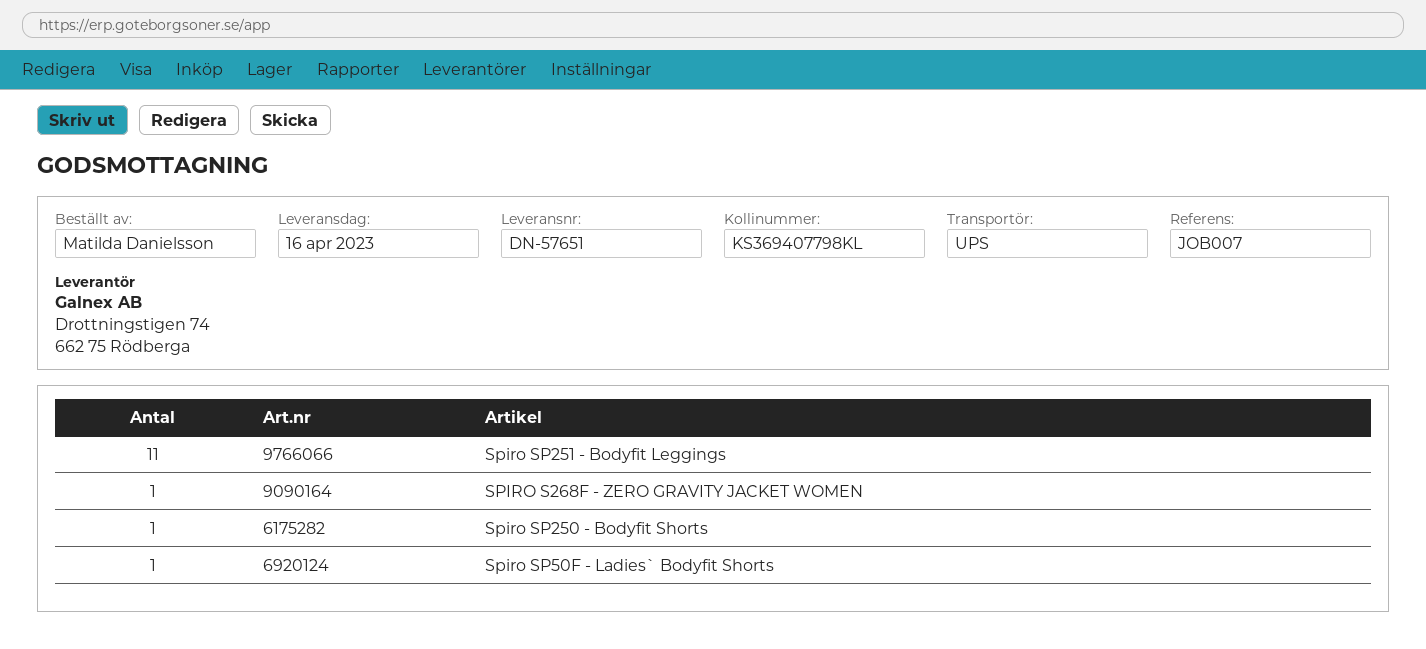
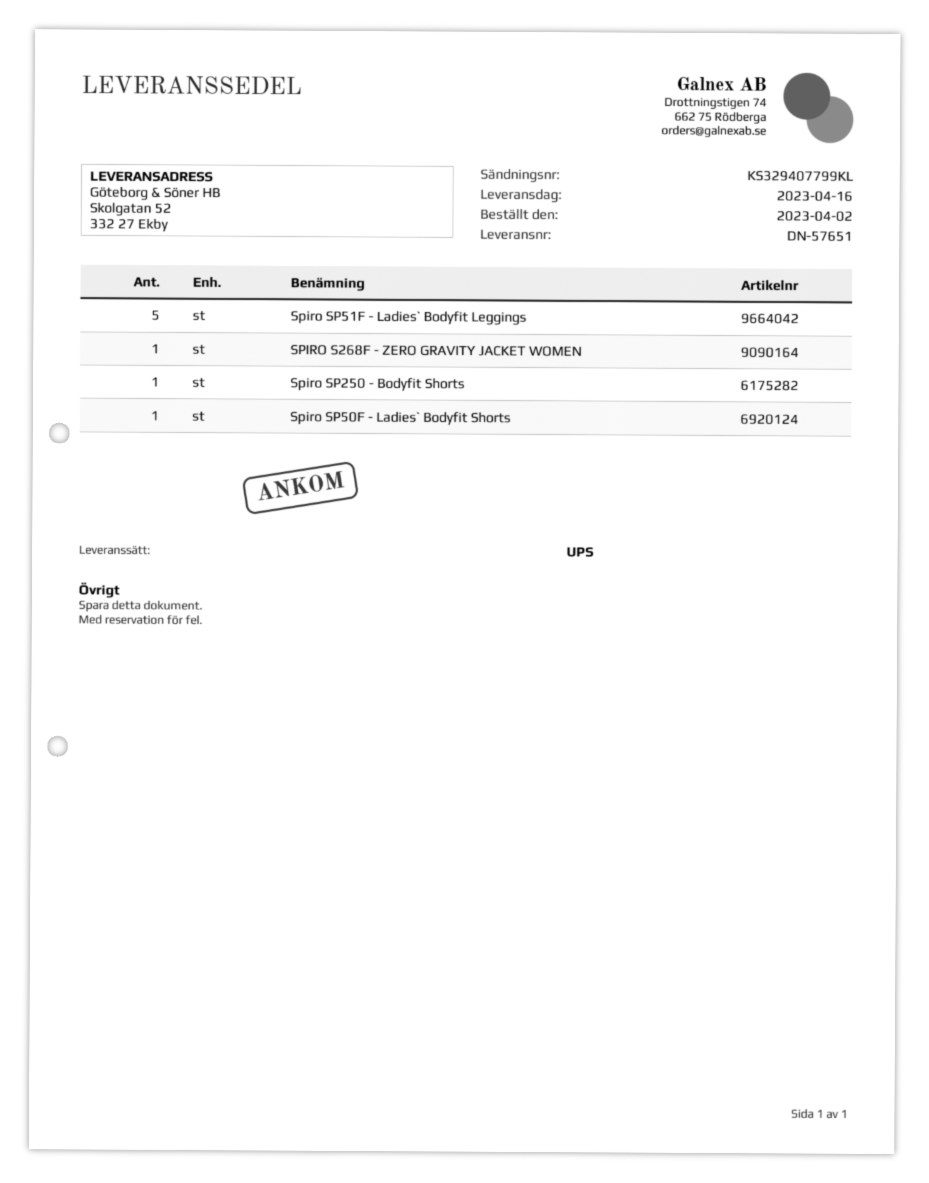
tracking number: KS369407798KL -> KS329407799KL
Spiro SP251 - Bodyfit Leggings: 11 -> none
Spiro SP51F - Ladies` Bodyfit Leggings: none -> 5

